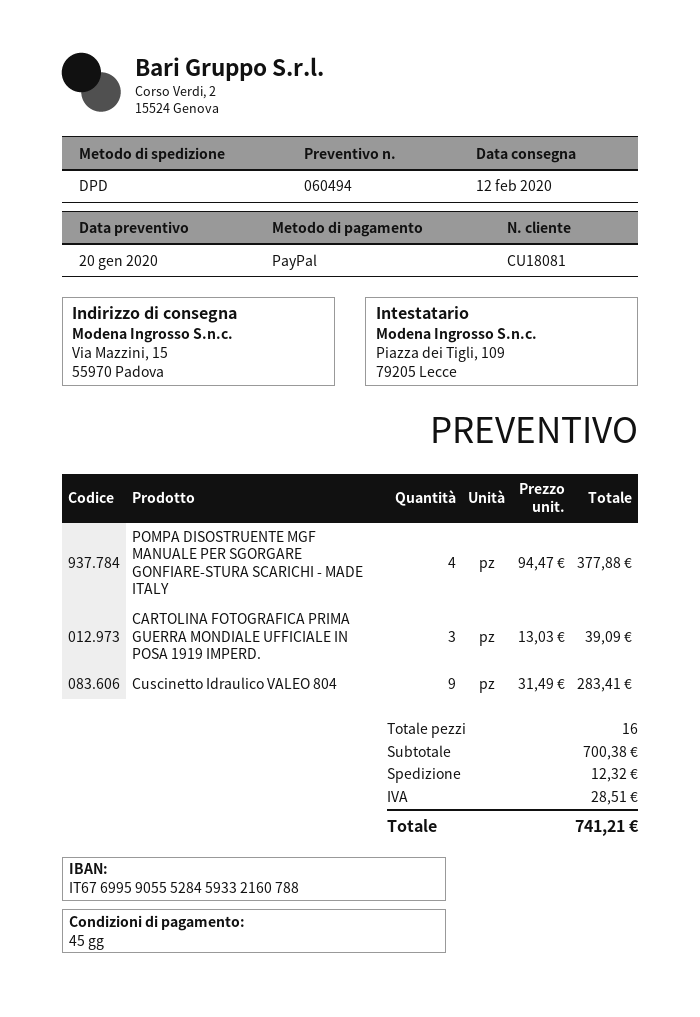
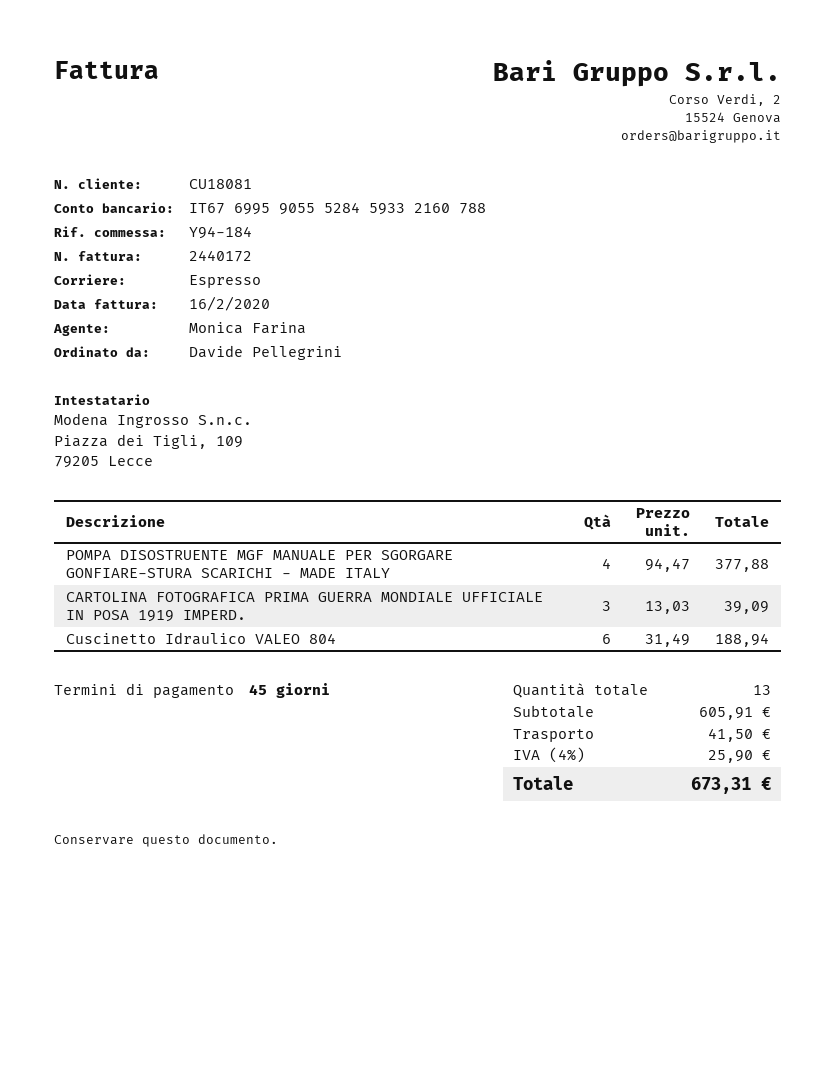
shipping method: DPD -> express
Cuscinetto Idraulico VALEO 804: 9 x 31.49 = 283.41 -> 6 x 31.49 = 188.94
total quantity: 16 -> 13
subtotal: 700.38 -> 605.91
shipping: 12.32 -> 41.50
tax: 28.51 -> 25.90
total: 741.21 -> 673.31

